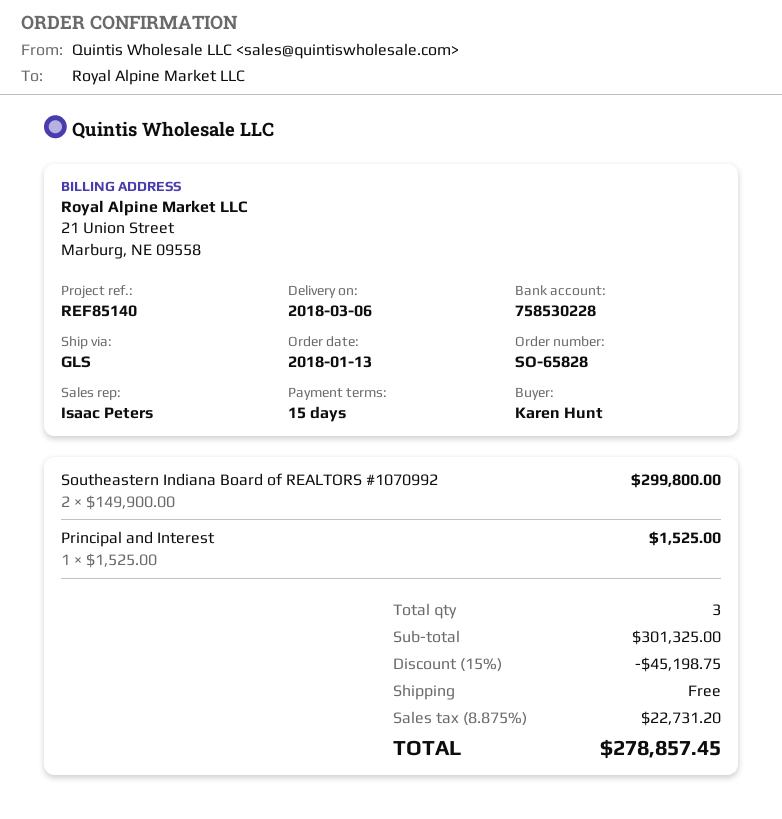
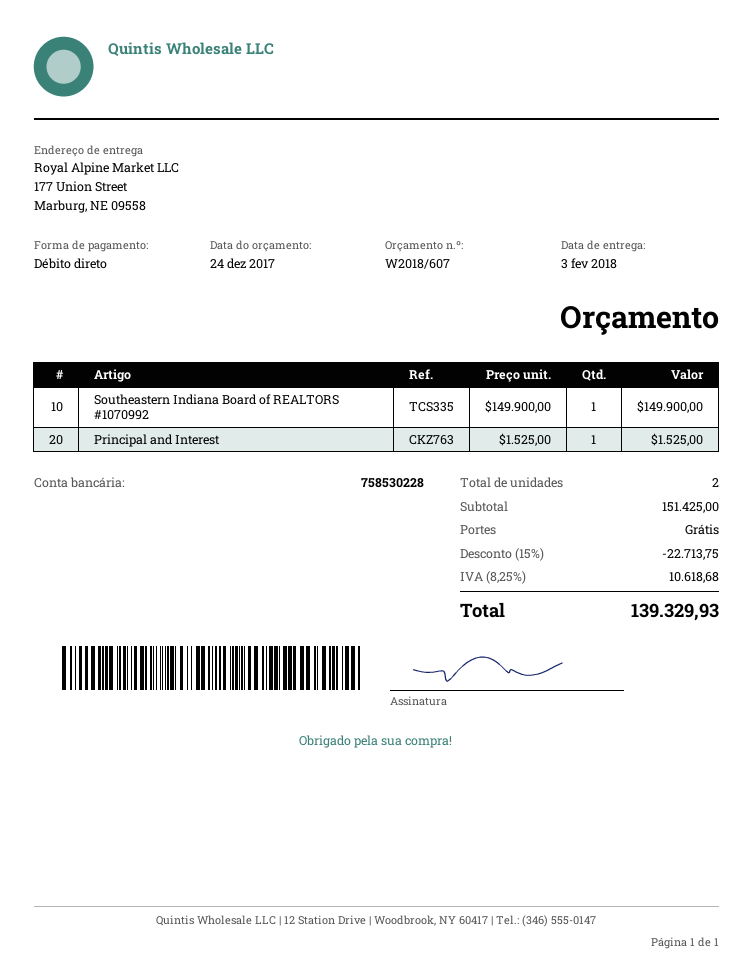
delivery date: 2018-03-06 -> 2018-02-03
Southeastern Indiana Board of REALTORS #1070992: 2 x 149900.00 = 299800.00 -> 1 x 149900.00 = 149900.00
total quantity: 3 -> 2
subtotal: 301325.00 -> 151425.00
discount: 15% = 45198.75 -> 15% = 22713.75
tax: 8.875% = 22731.20 -> 8.25% = 10618.68
total: 278857.45 -> 139329.93

